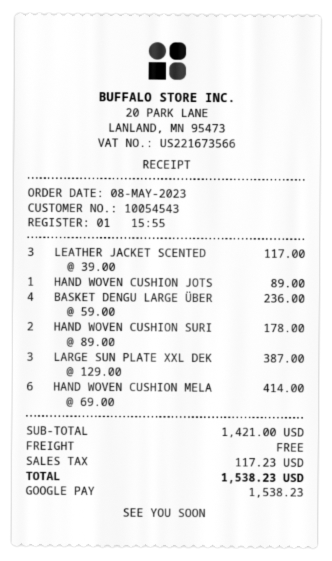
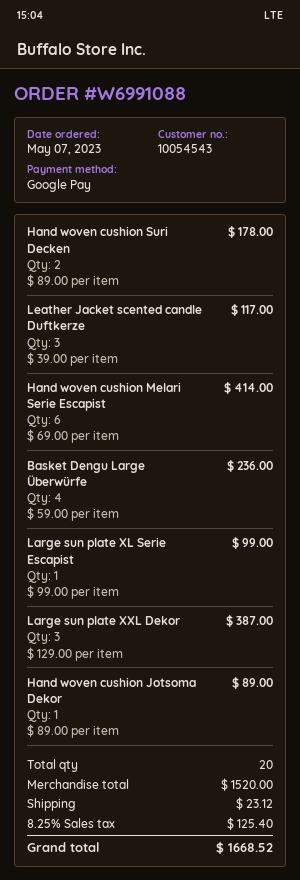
order date: 2023-05-08 -> 2023-05-07
Large sun plate XL Serie Escapist: none -> 1 x 99.00 = 99.00
subtotal: 1421.00 -> 1520.00
shipping: 0.00 -> 23.12
tax: 117.23 -> 125.40
total: 1538.23 -> 1668.52

